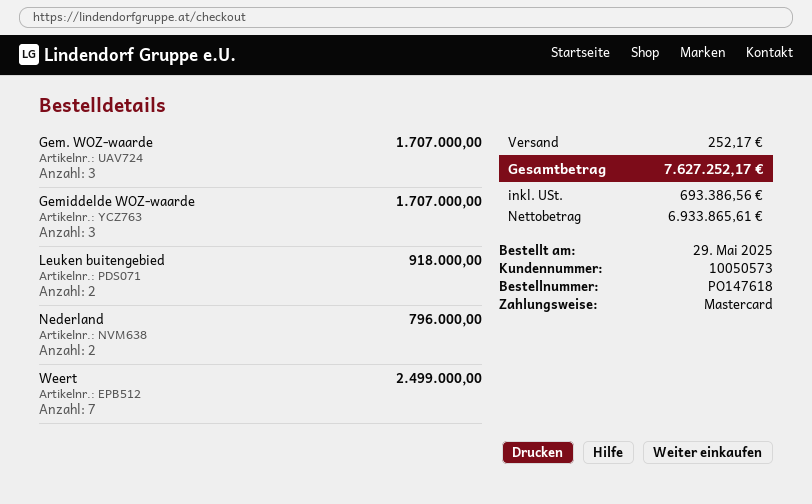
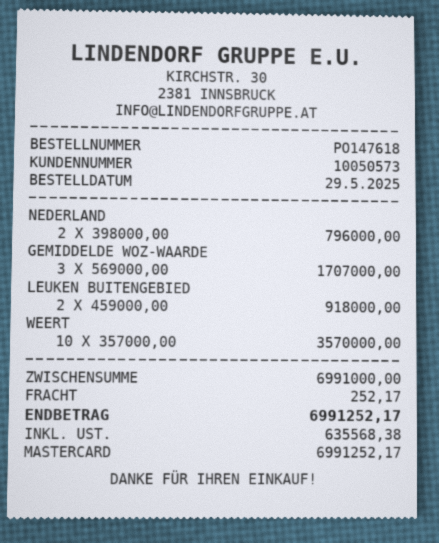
Gem. WOZ-waarde: 3 for 1707000.00 -> none
Weert: 7 for 2499000.00 -> 10 for 3570000.00
tax: 693386.56 -> 635568.38
total: 7627252.17 -> 6991252.17

